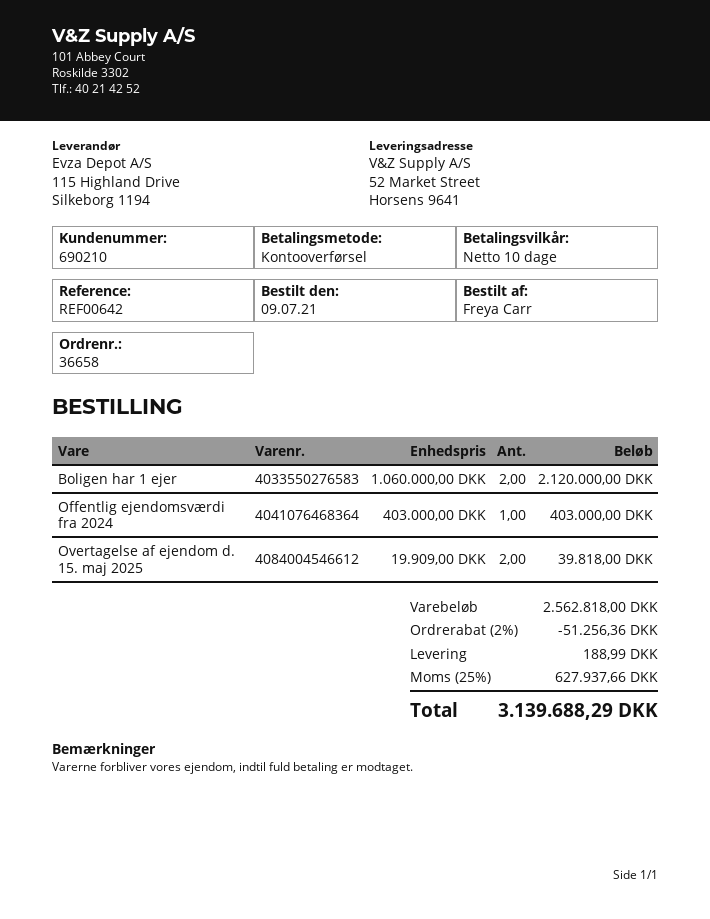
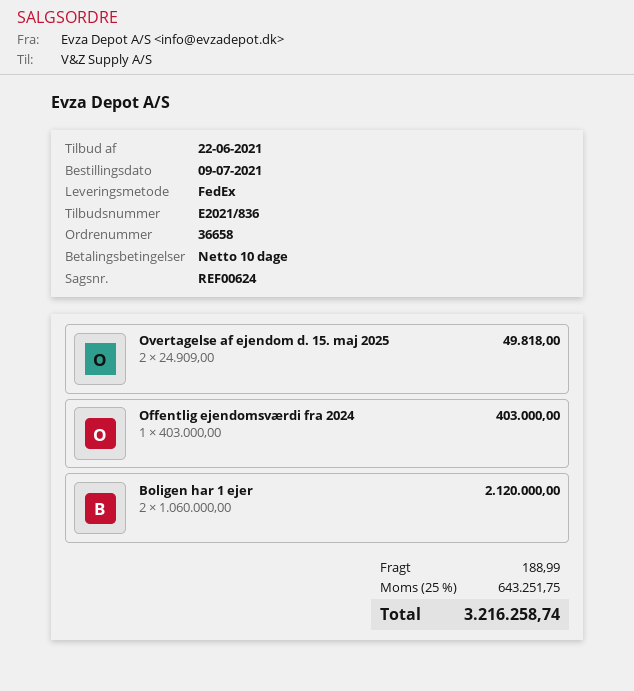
reference: REF00642 -> REF00624
Overtagelse af ejendom d. 15. maj 2025: 2 x 19909.00 = 39818.00 -> 2 x 24909.00 = 49818.00
discount: 2% = 51256.36 -> none
tax: 25% = 627937.66 -> 25% = 643251.75
total: 3139688.29 -> 3216258.74

